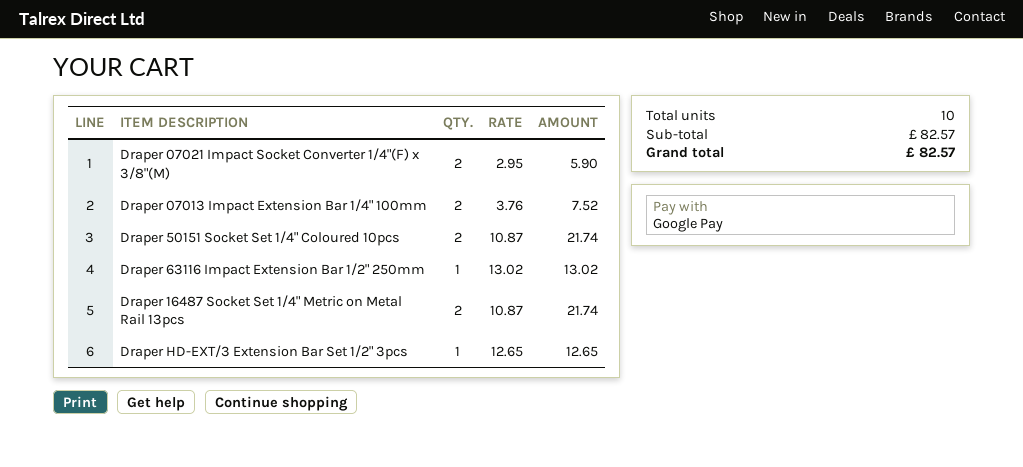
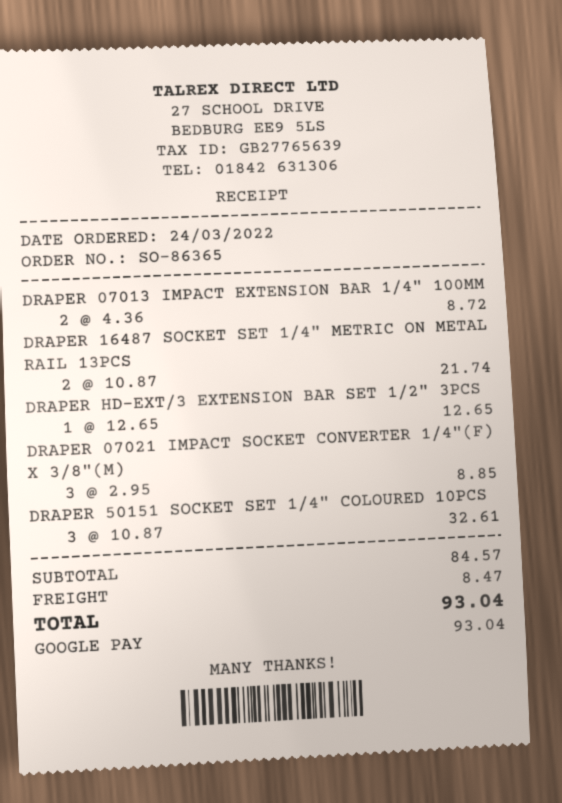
Draper 07021 Impact Socket Converter 1/4"(F) x 3/8"(M): 2 x 2.95 = 5.90 -> 3 x 2.95 = 8.85
Draper 07013 Impact Extension Bar 1/4" 100mm: 2 x 3.76 = 7.52 -> 2 x 4.36 = 8.72
Draper 50151 Socket Set 1/4" Coloured 10pcs: 2 x 10.87 = 21.74 -> 3 x 10.87 = 32.61
Draper 63116 Impact Extension Bar 1/2" 250mm: 1 x 13.02 = 13.02 -> none
subtotal: 82.57 -> 84.57
shipping: none -> 8.47
total: 82.57 -> 93.04

